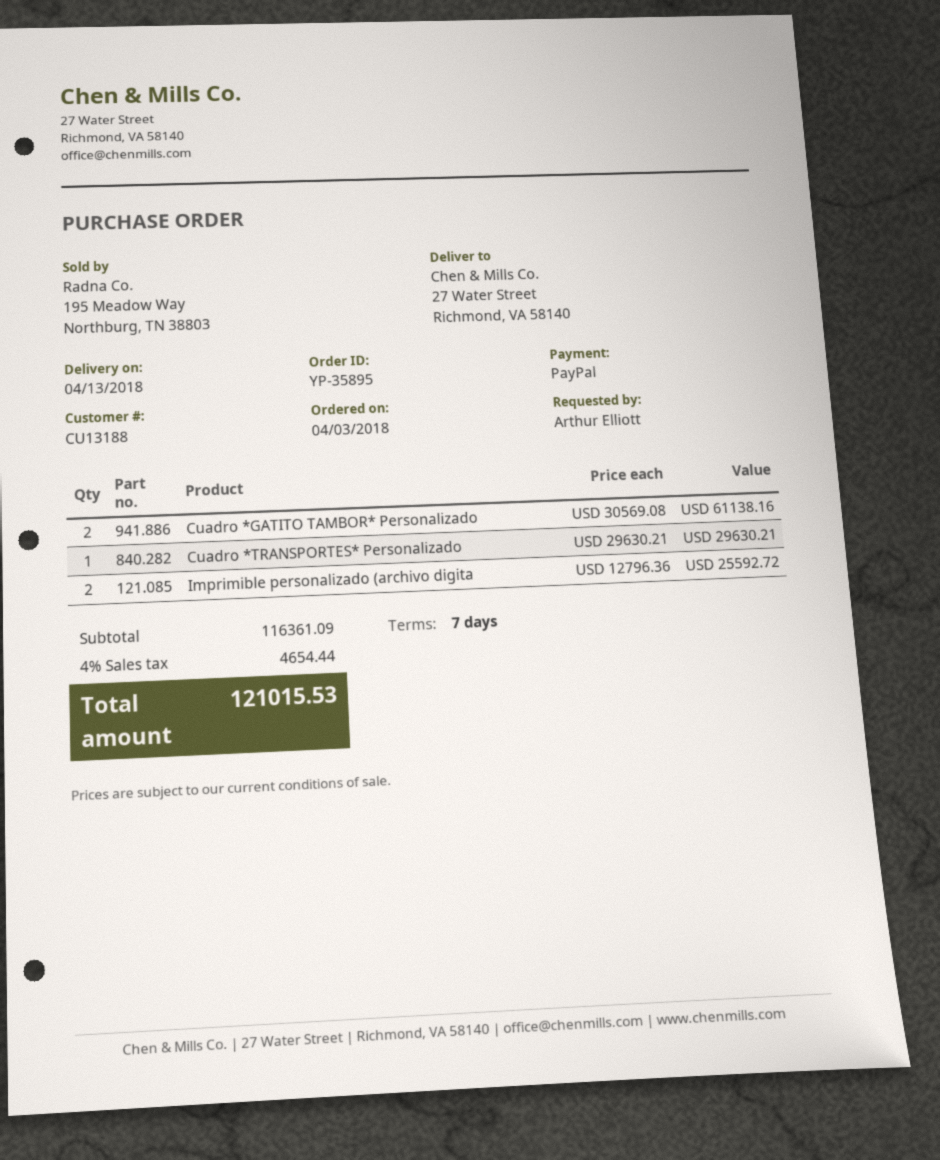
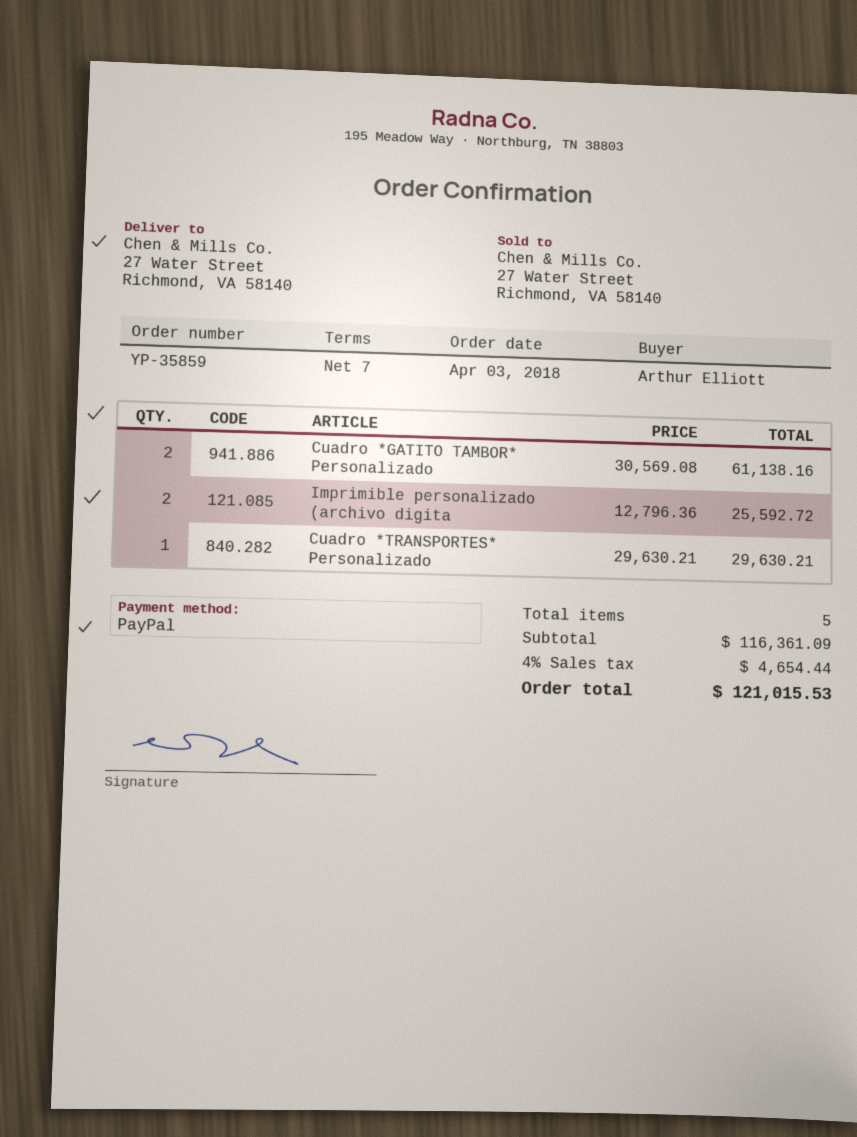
order number: YP-35895 -> YP-35859

